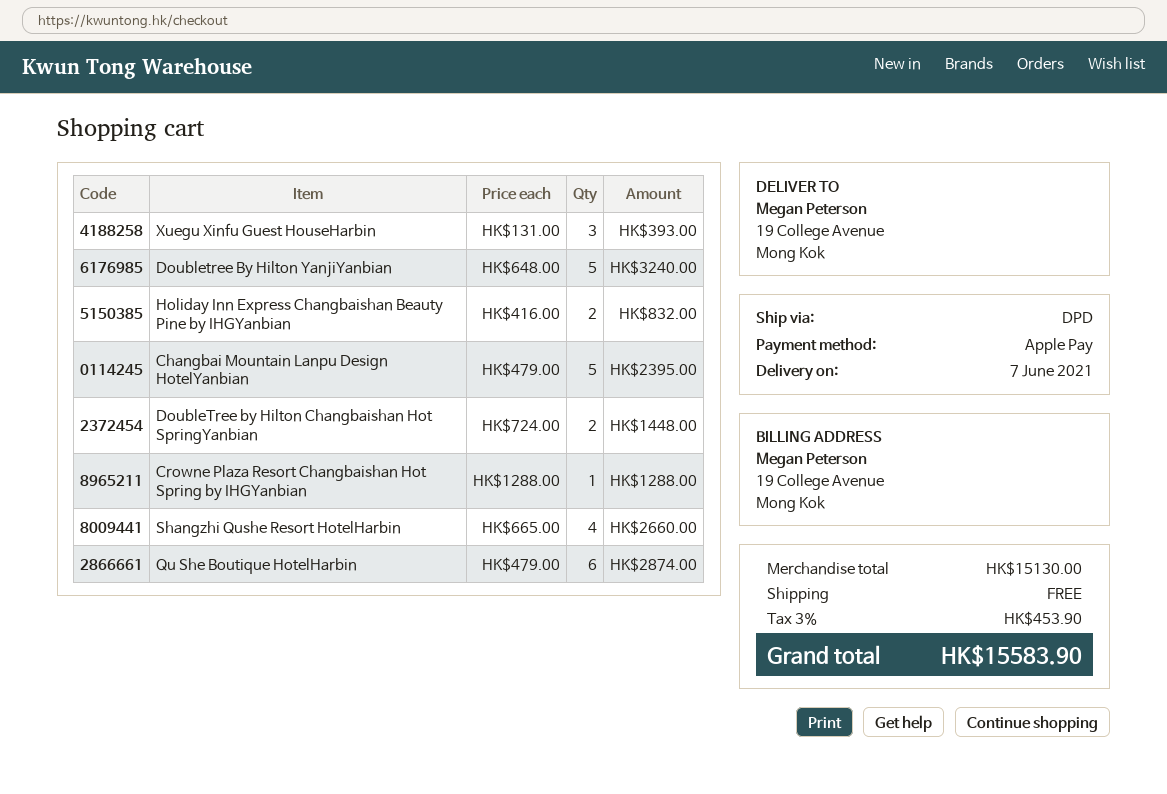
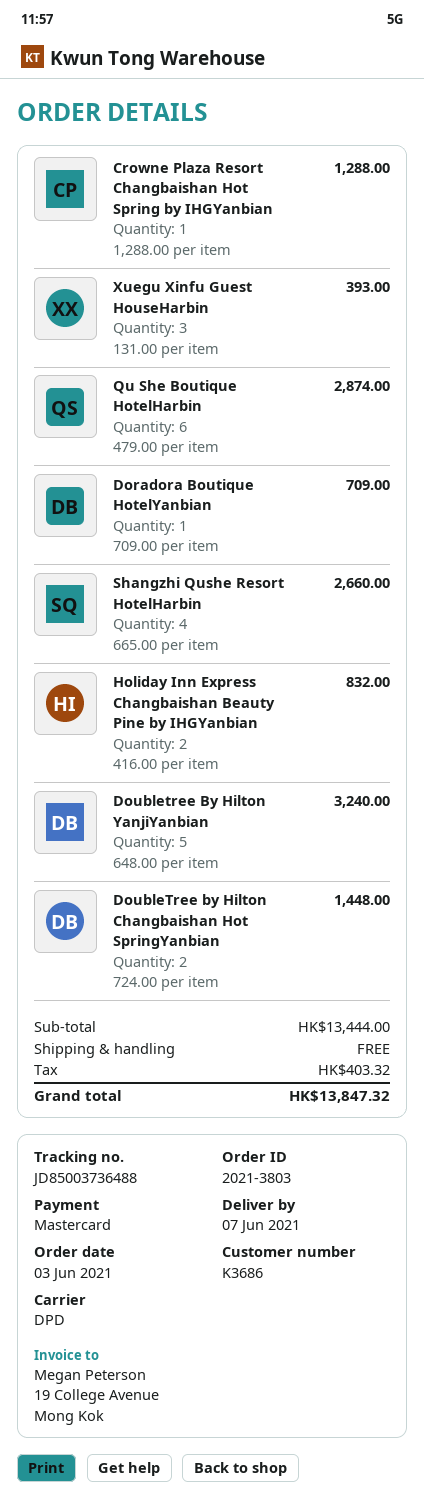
payment method: Apple Pay -> Mastercard
Changbai Mountain Lanpu Design HotelYanbian: 5 x 479.00 = 2395.00 -> none
Doradora Boutique HotelYanbian: none -> 1 x 709.00 = 709.00
subtotal: 15130.00 -> 13444.00
tax: 453.90 -> 403.32
total: 15583.90 -> 13847.32

